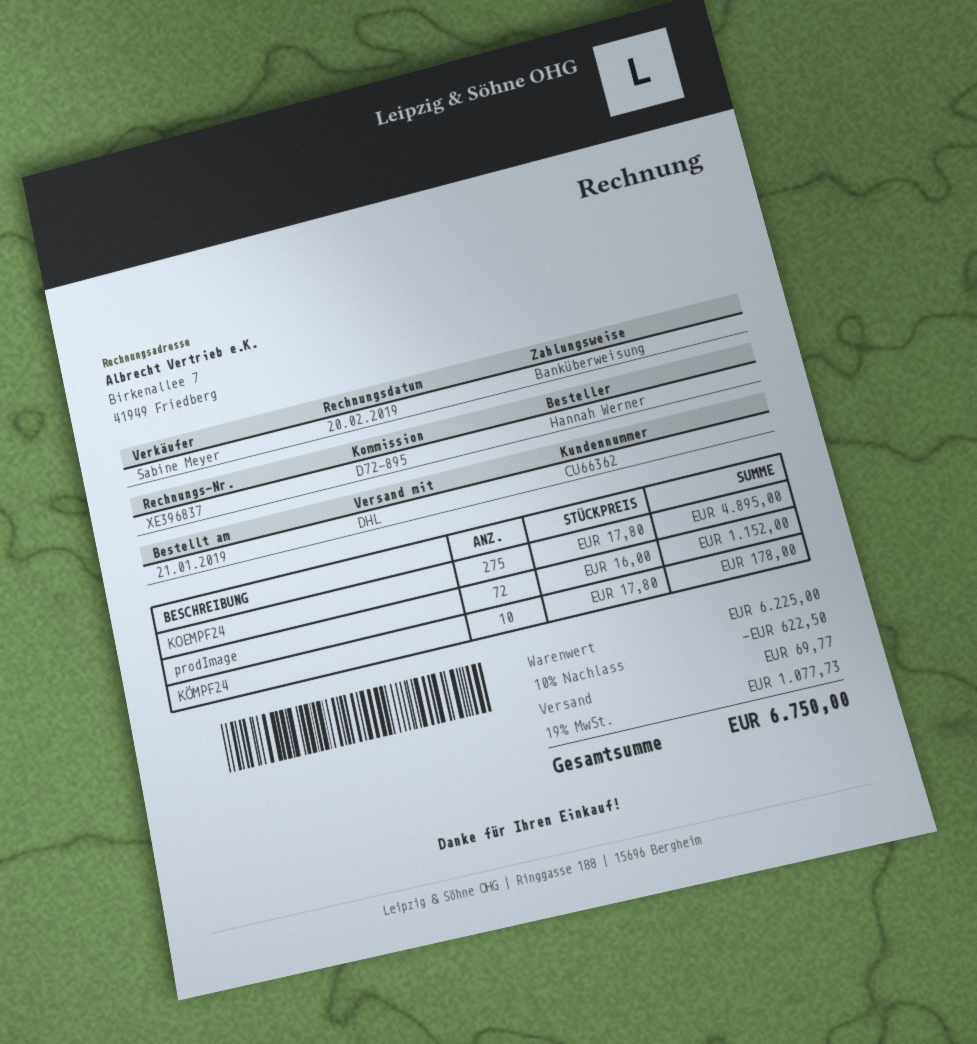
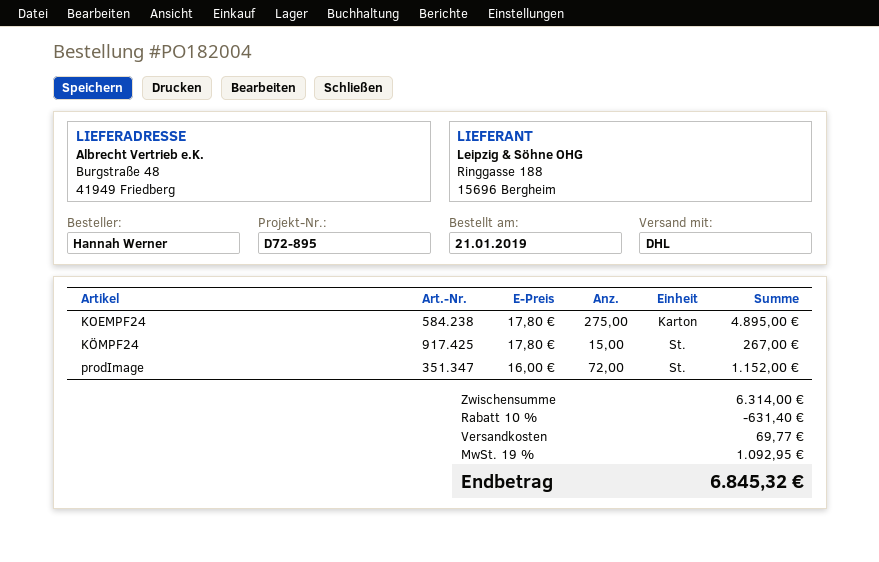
KÖMPF24: 10 x 17.80 = 178.00 -> 15 x 17.80 = 267.00
subtotal: 6225.00 -> 6314.00
discount: 10% = 622.50 -> 10% = 631.40
tax: 19% = 1077.73 -> 19% = 1092.95
total: 6750.00 -> 6845.32

